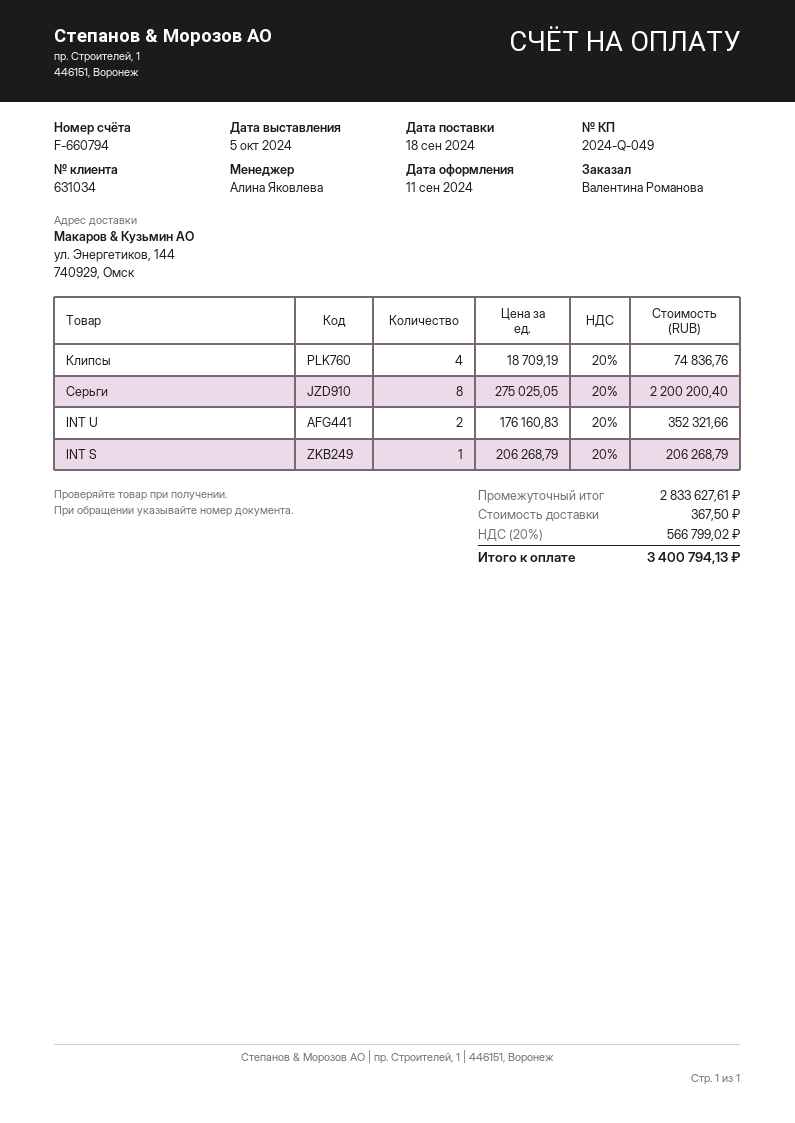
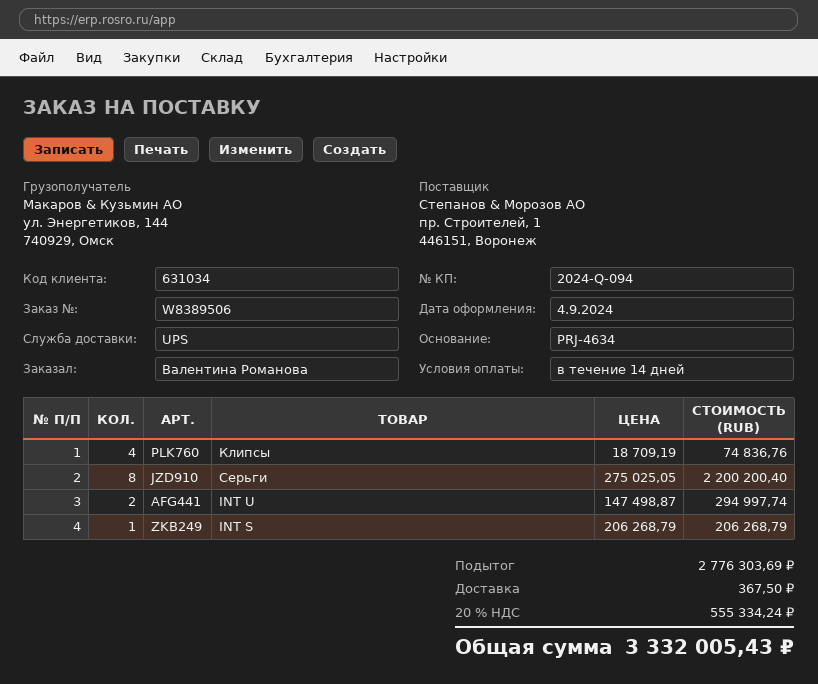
quote number: 2024-Q-049 -> 2024-Q-094
order date: 2024-09-11 -> 2024-09-04
INT U: 2 x 176160.83 = 352321.66 -> 2 x 147498.87 = 294997.74
subtotal: 2833627.61 -> 2776303.69
tax: 20% = 566799.02 -> 20% = 555334.24
total: 3400794.13 -> 3332005.43

